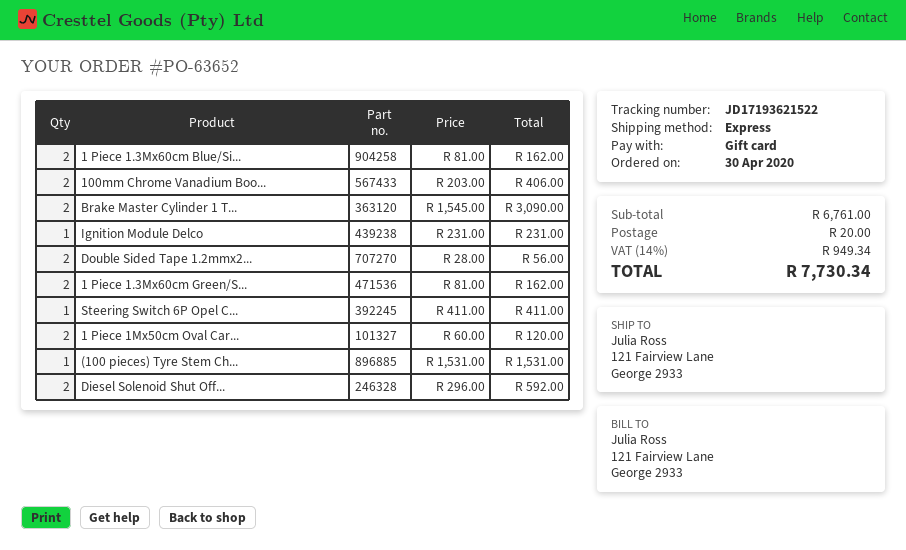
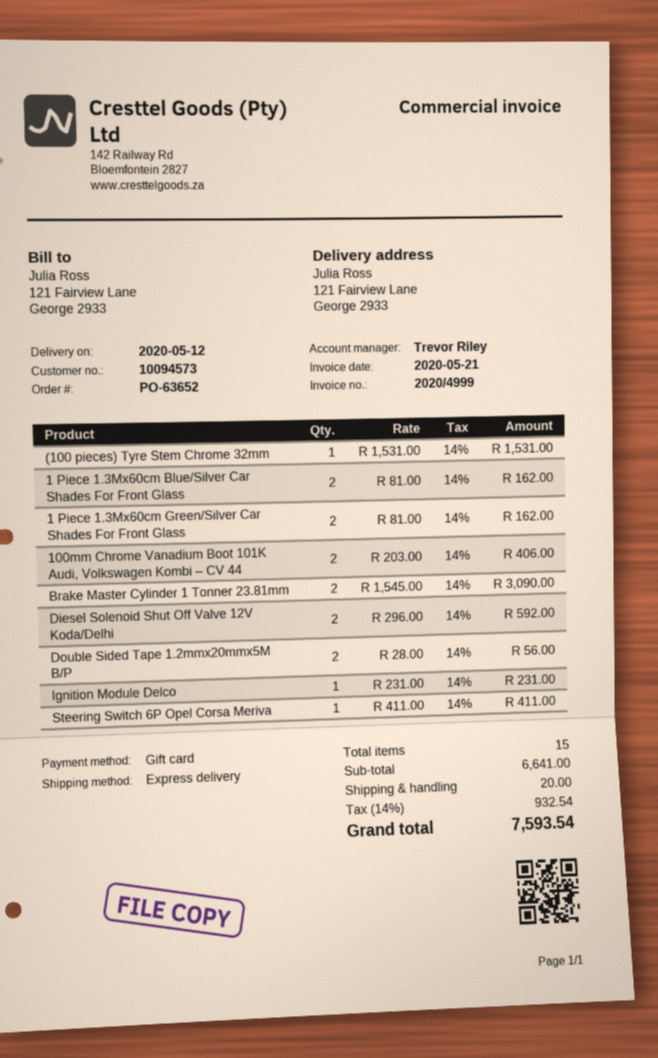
1 Piece 1Mx50cm Oval Car...: 2 x 60.00 = 120.00 -> none
subtotal: 6761.00 -> 6641.00
tax: 14% = 949.34 -> 14% = 932.54
total: 7730.34 -> 7593.54

